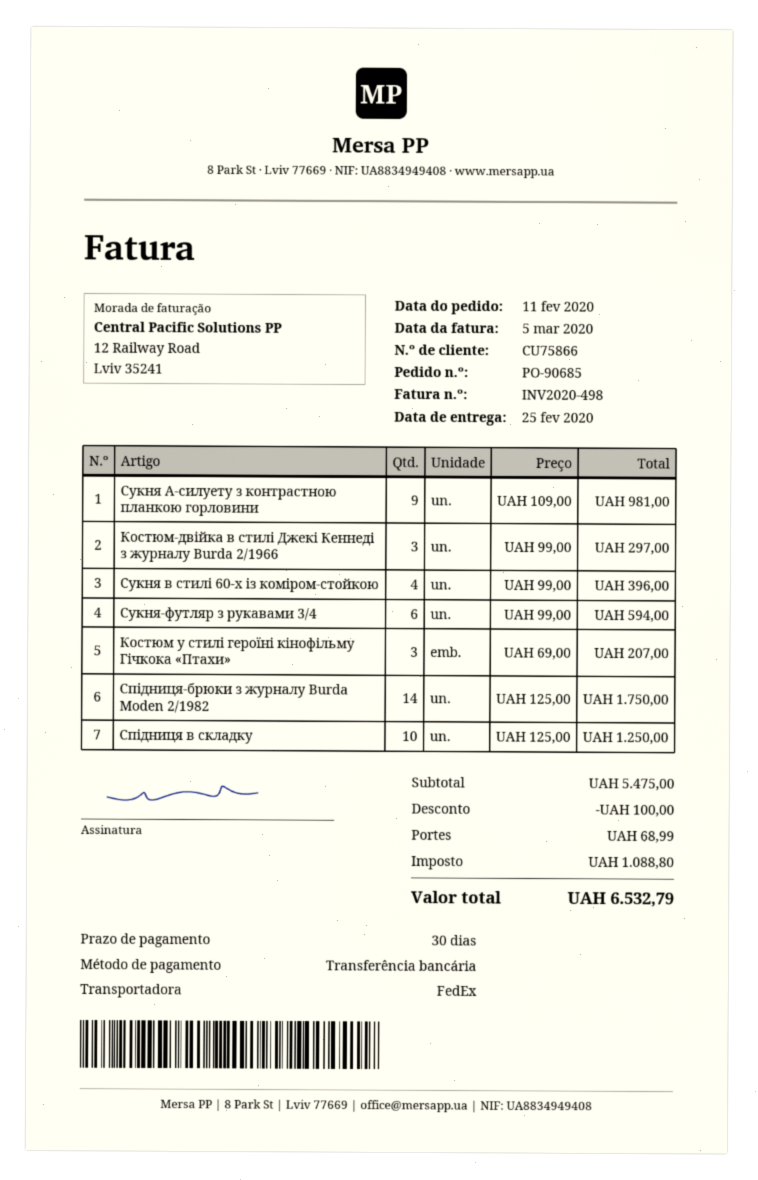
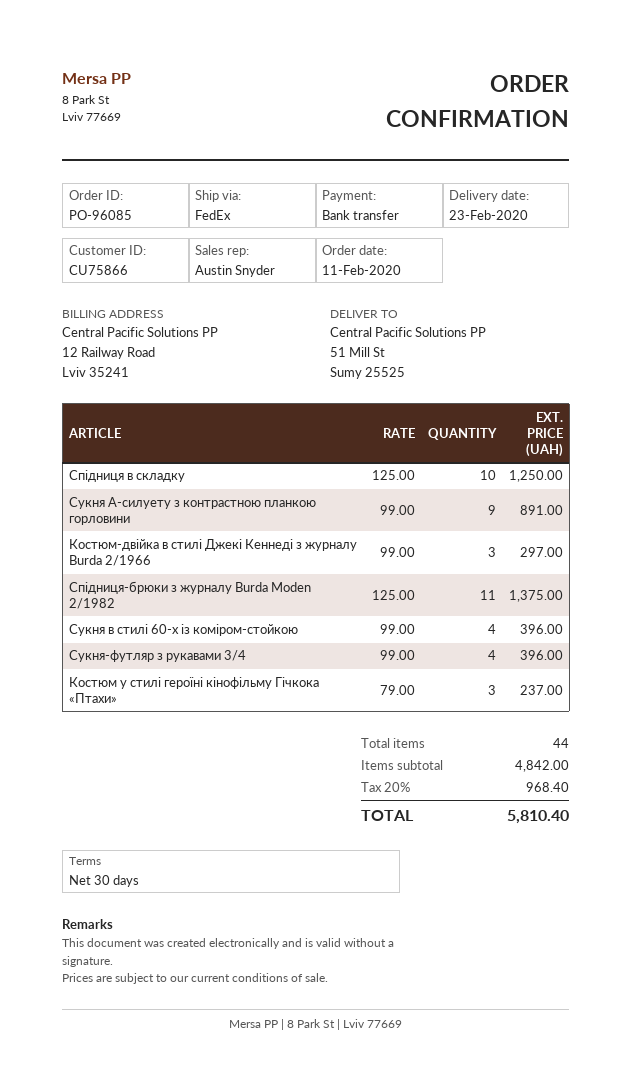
order number: PO-90685 -> PO-96085
delivery date: 2020-02-25 -> 2020-02-23
Сукня А-силуету з контрастною планкою горловини: 9 x 109.00 = 981.00 -> 9 x 99.00 = 891.00
Сукня-футляр з рукавами 3/4: 6 x 99.00 = 594.00 -> 4 x 99.00 = 396.00
Костюм у стилі героїні кінофільму Гічкока «Птахи»: 3 x 69.00 = 207.00 -> 3 x 79.00 = 237.00
Спідниця-брюки з журналу Burda Moden 2/1982: 14 x 125.00 = 1750.00 -> 11 x 125.00 = 1375.00
subtotal: 5475.00 -> 4842.00
discount: 100.00 -> none
shipping: 68.99 -> none
tax: 1088.80 -> 968.40
total: 6532.79 -> 5810.40

